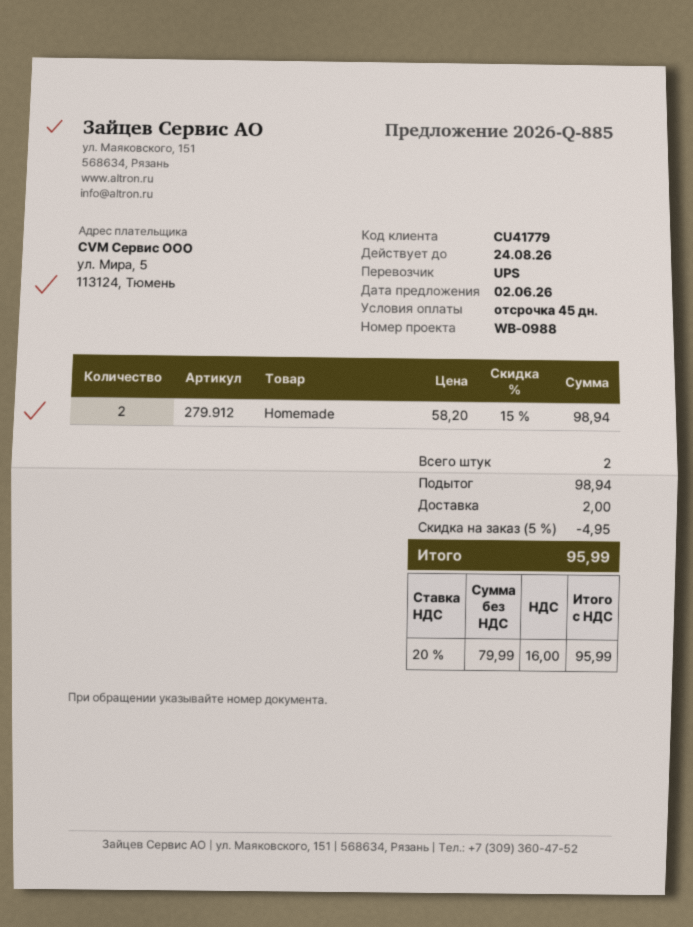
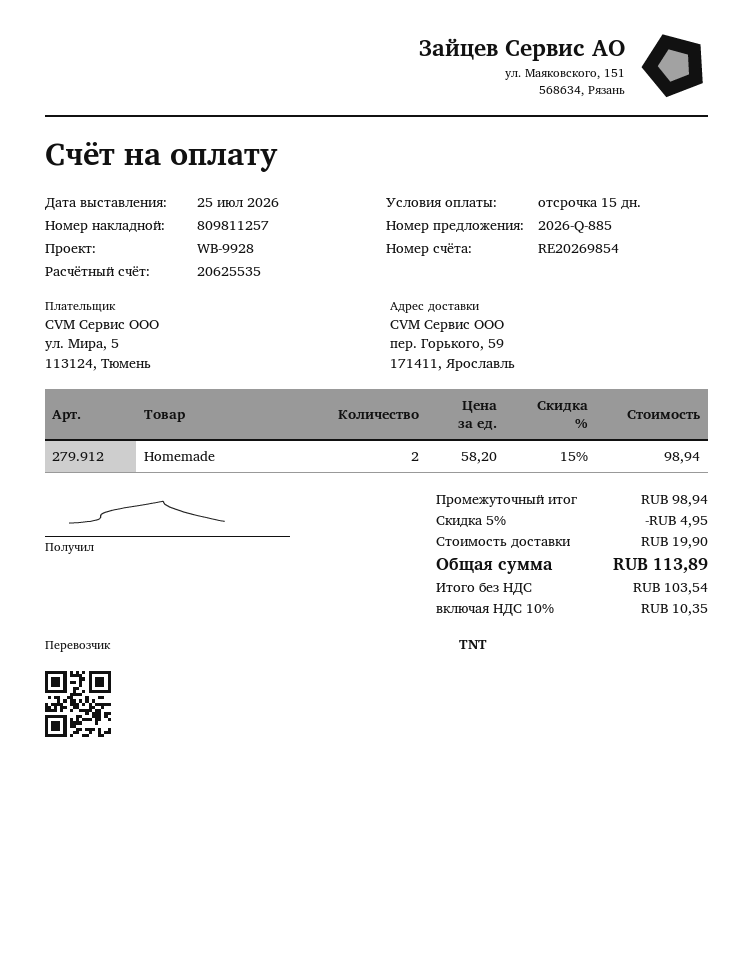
payment terms: 45 days -> 15 days
reference: WB-0988 -> WB-9928
shipping method: UPS -> TNT
shipping: 2.00 -> 19.90
net: 79.99 -> 103.54
tax: 20% = 16.00 -> 10% = 10.35
total: 95.99 -> 113.89

